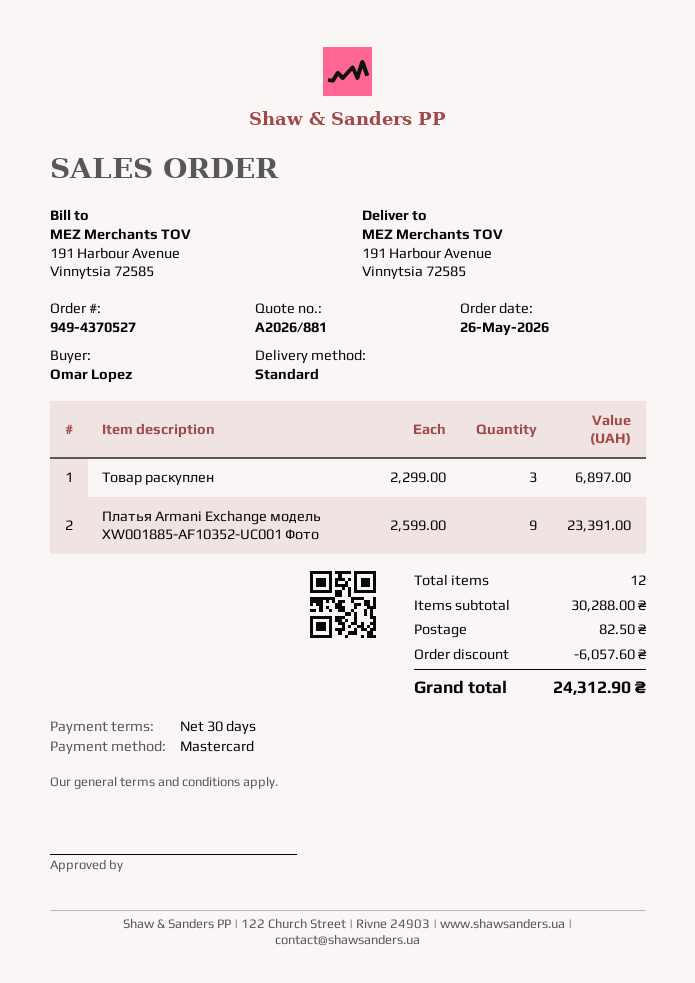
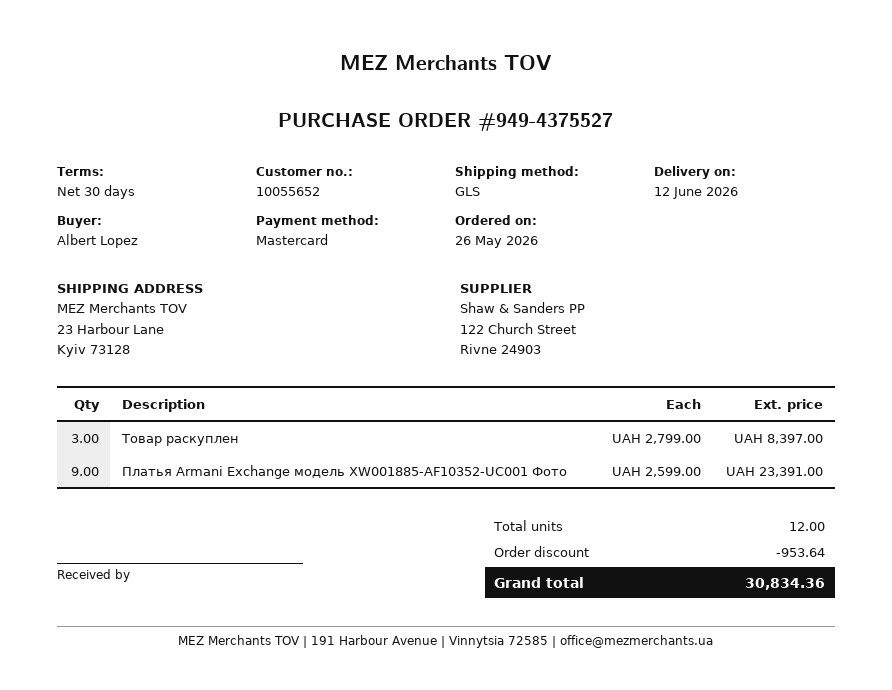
order number: 949-4370527 -> 949-4375527
ordered by: Omar Lopez -> Albert Lopez
shipping method: standard -> GLS
ship to: 191 Harbour Avenue, Vinnytsia 72585 -> 23 Harbour Lane, Kyiv 73128
Товар раскуплен: 3 x 2299.00 = 6897.00 -> 3 x 2799.00 = 8397.00
discount: 6057.60 -> 953.64
shipping: 82.50 -> none
total: 24312.90 -> 30834.36

